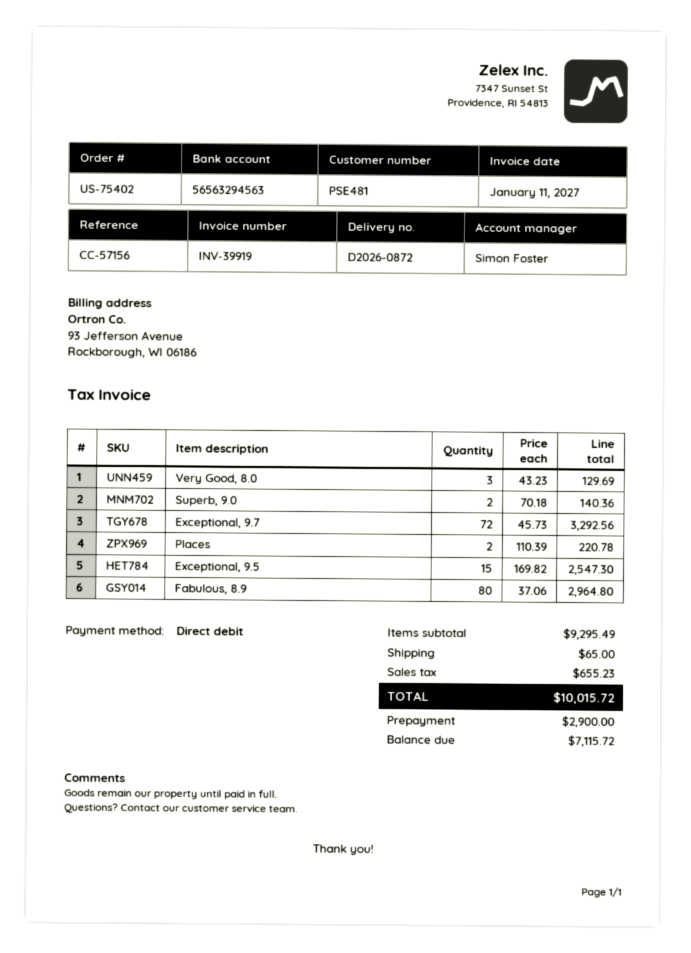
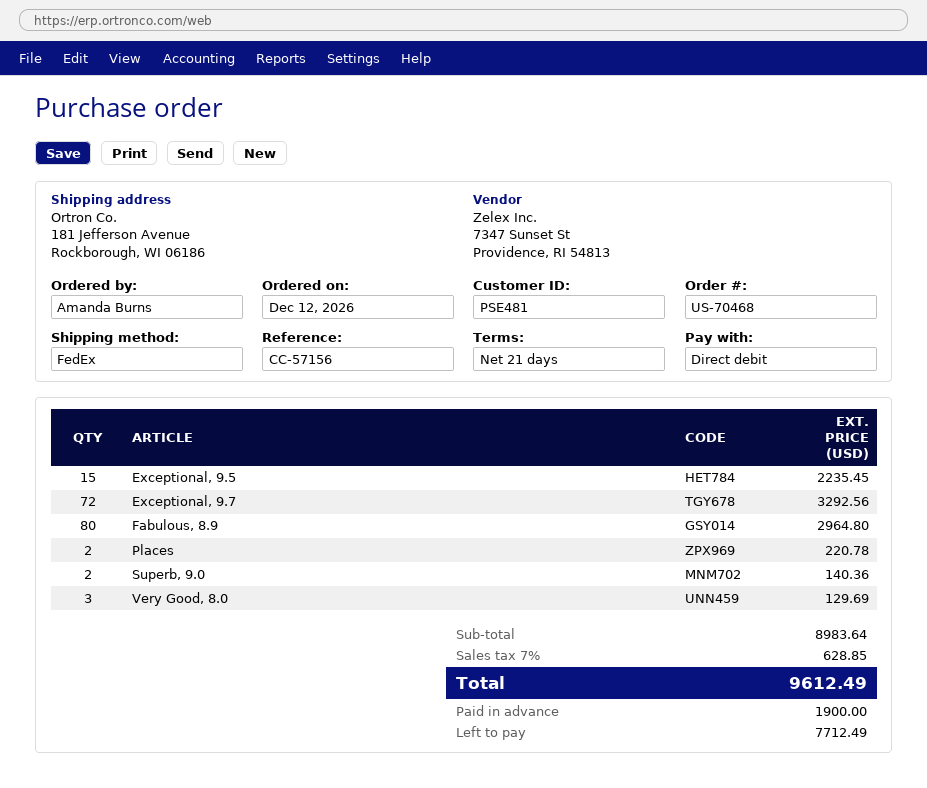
order number: US-75402 -> US-70468
Exceptional, 9.5: 15 for 2547.30 -> 15 for 2235.45
subtotal: 9295.49 -> 8983.64
shipping: 65.00 -> none
tax: 655.23 -> 628.85
total: 10015.72 -> 9612.49
deposit: 2900.00 -> 1900.00
balance: 7115.72 -> 7712.49

